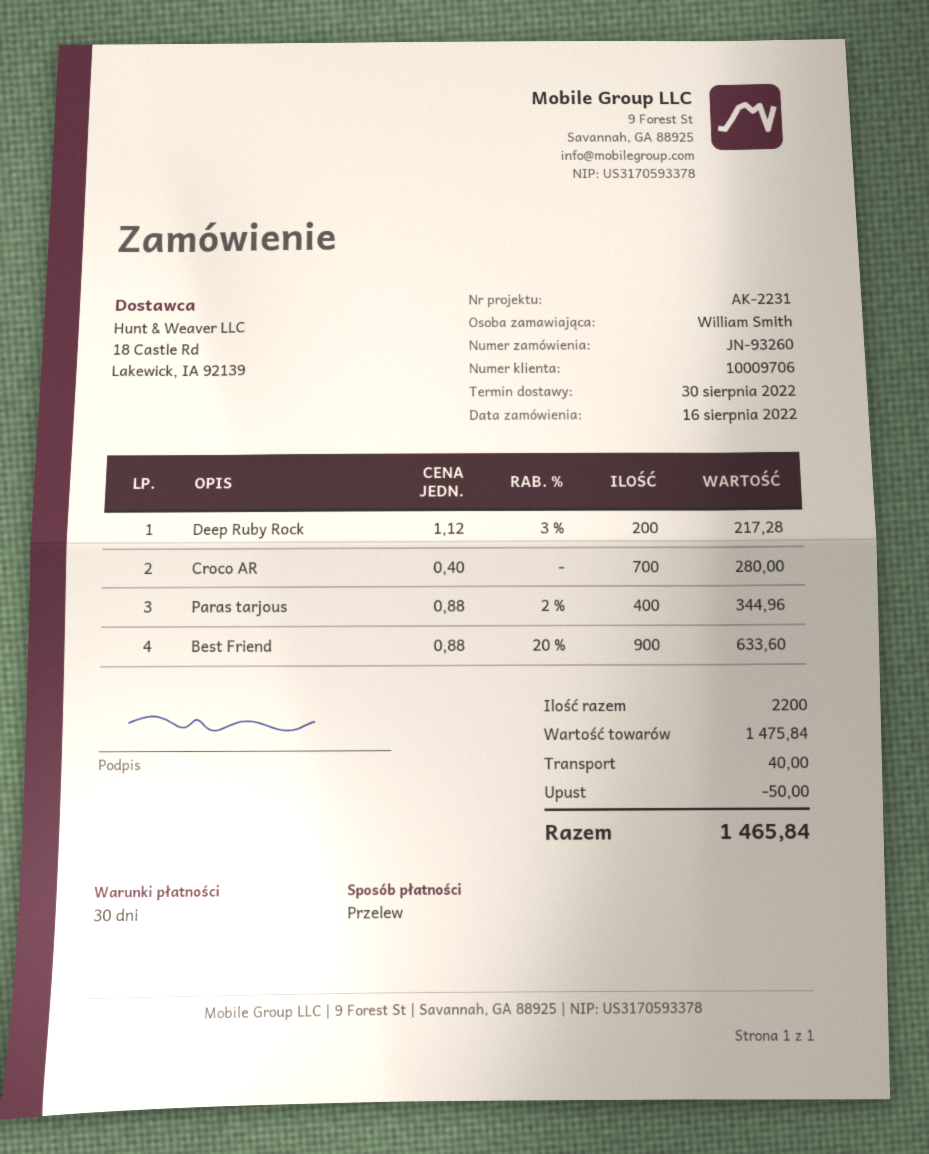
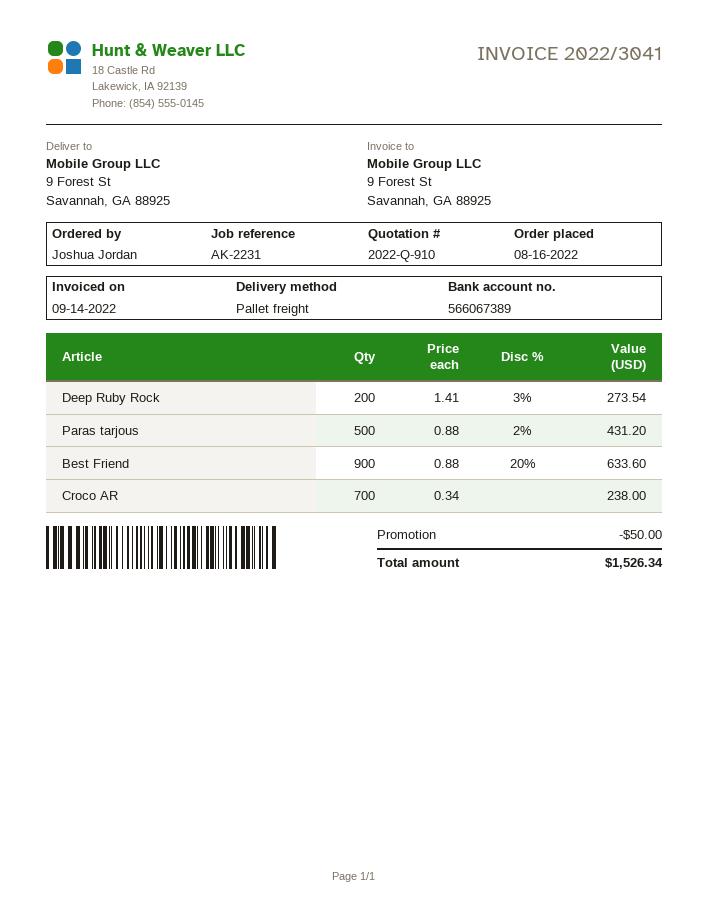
ordered by: William Smith -> Joshua Jordan
Deep Ruby Rock: 200 x 1.12 - 3% = 217.28 -> 200 x 1.41 - 3% = 273.54
Croco AR: 700 x 0.40 = 280.00 -> 700 x 0.34 = 238.00
Paras tarjous: 400 x 0.88 - 2% = 344.96 -> 500 x 0.88 - 2% = 431.20
shipping: 40.00 -> none
total: 1465.84 -> 1526.34

